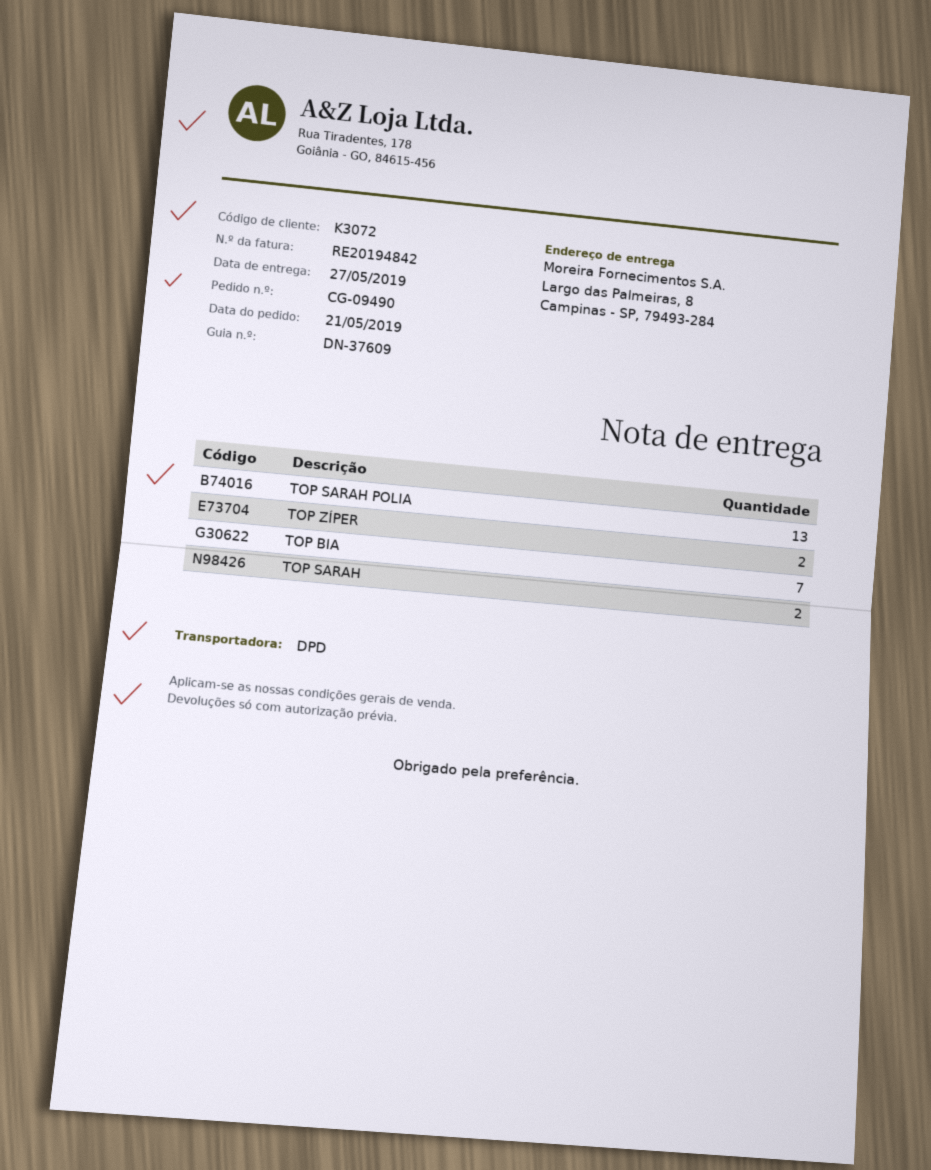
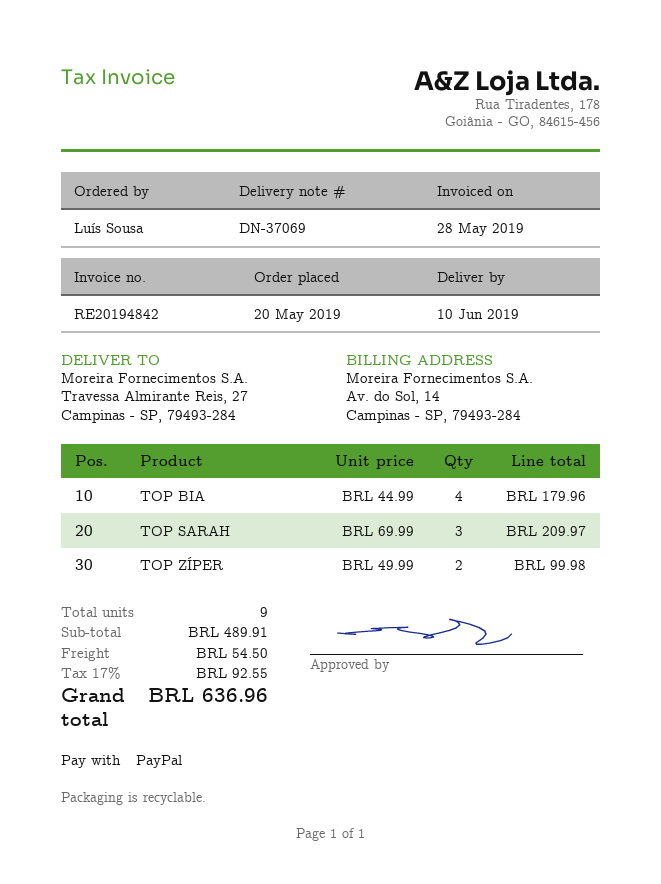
order date: 2019-05-21 -> 2019-05-20
delivery note number: DN-37609 -> DN-37069
delivery date: 2019-05-27 -> 2019-06-10
ship to: Largo das Palmeiras, 8, Campinas - SP, 79493-284 -> Travessa Almirante Reis, 27, Campinas - SP, 79493-284
TOP SARAH POLIA: 13 -> none
TOP BIA: 7 -> 4
TOP SARAH: 2 -> 3

